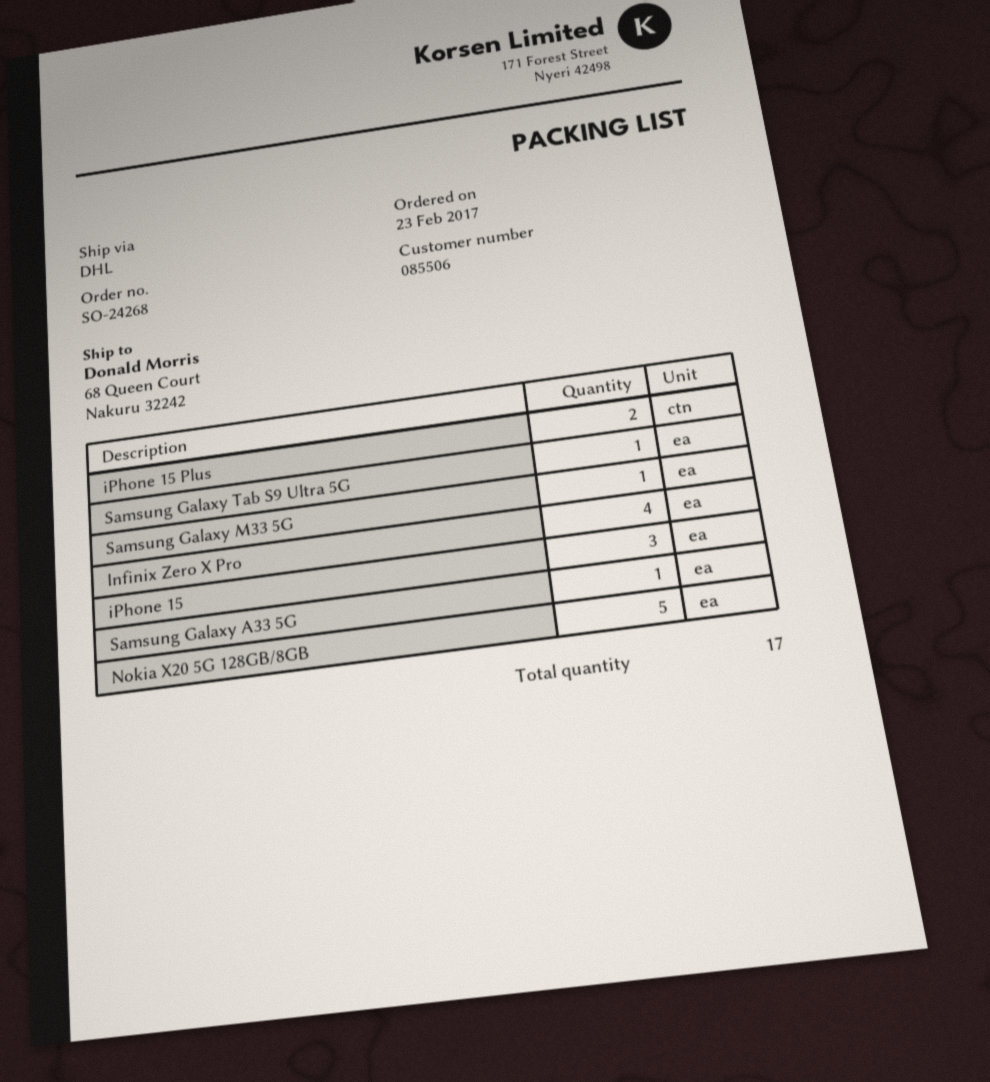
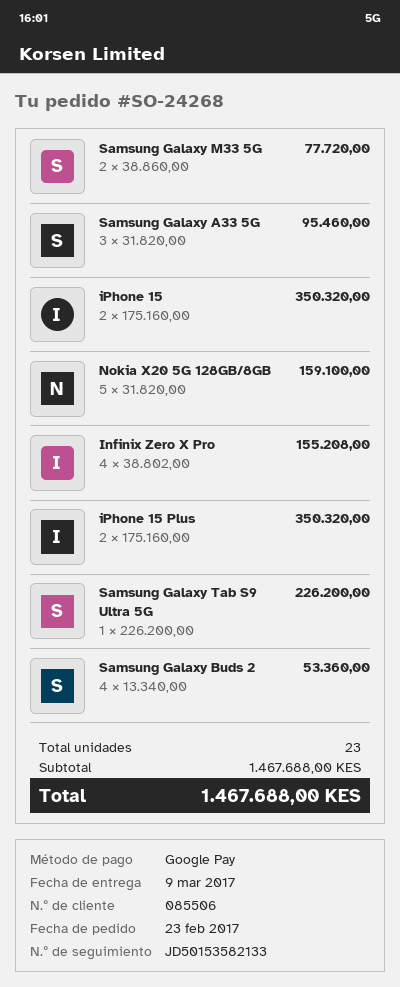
Samsung Galaxy M33 5G: 1 -> 2
iPhone 15: 3 -> 2
Samsung Galaxy A33 5G: 1 -> 3
Samsung Galaxy Buds 2: none -> 4
total quantity: 17 -> 23

